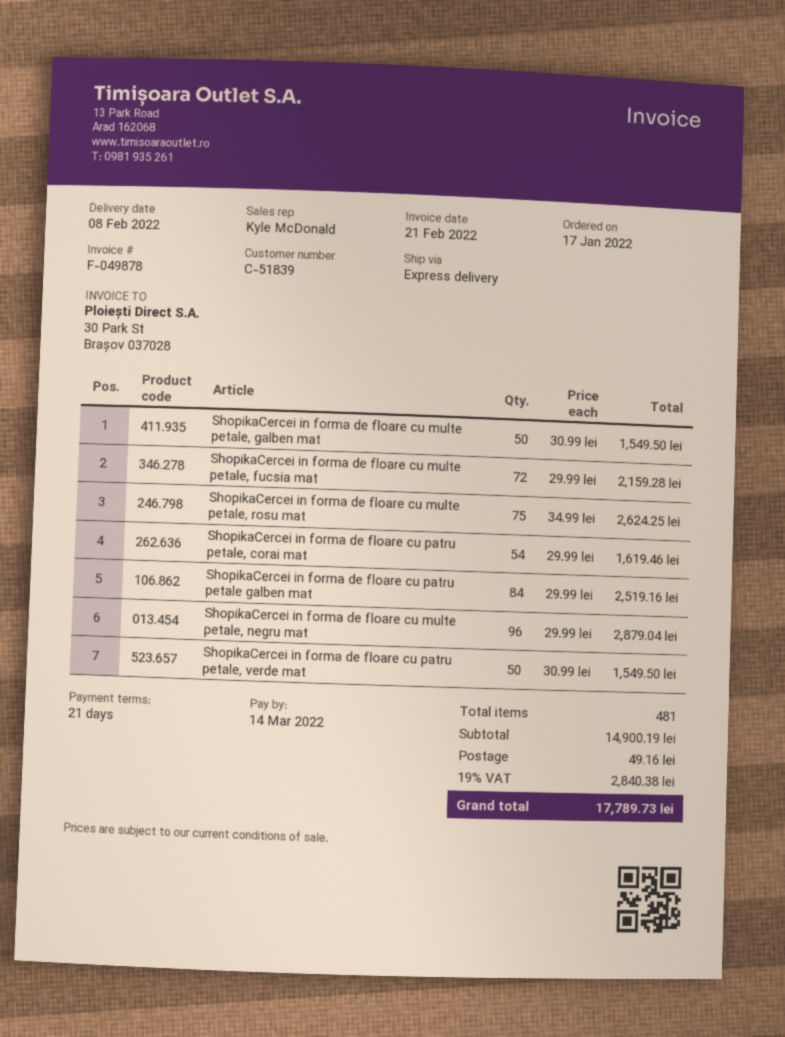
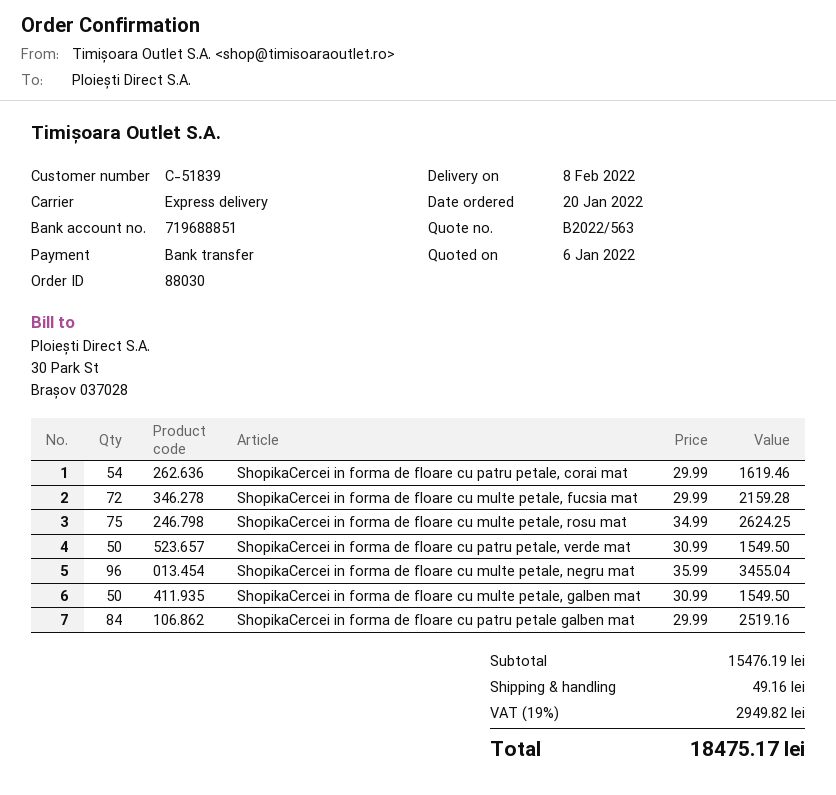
order date: 2022-01-17 -> 2022-01-20
ShopikaCercei in forma de floare cu multe petale, negru mat: 96 x 29.99 = 2879.04 -> 96 x 35.99 = 3455.04
subtotal: 14900.19 -> 15476.19
tax: 19% = 2840.38 -> 19% = 2949.82
total: 17789.73 -> 18475.17

